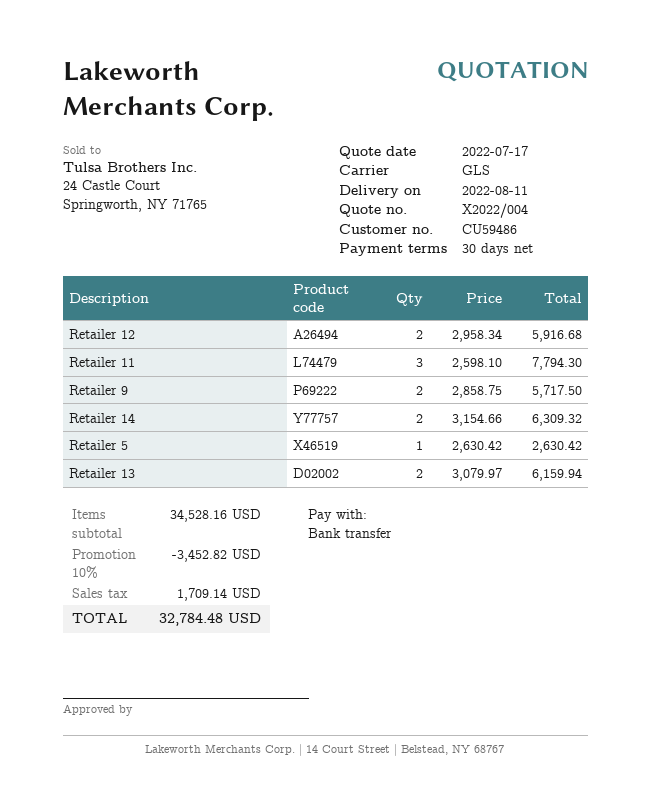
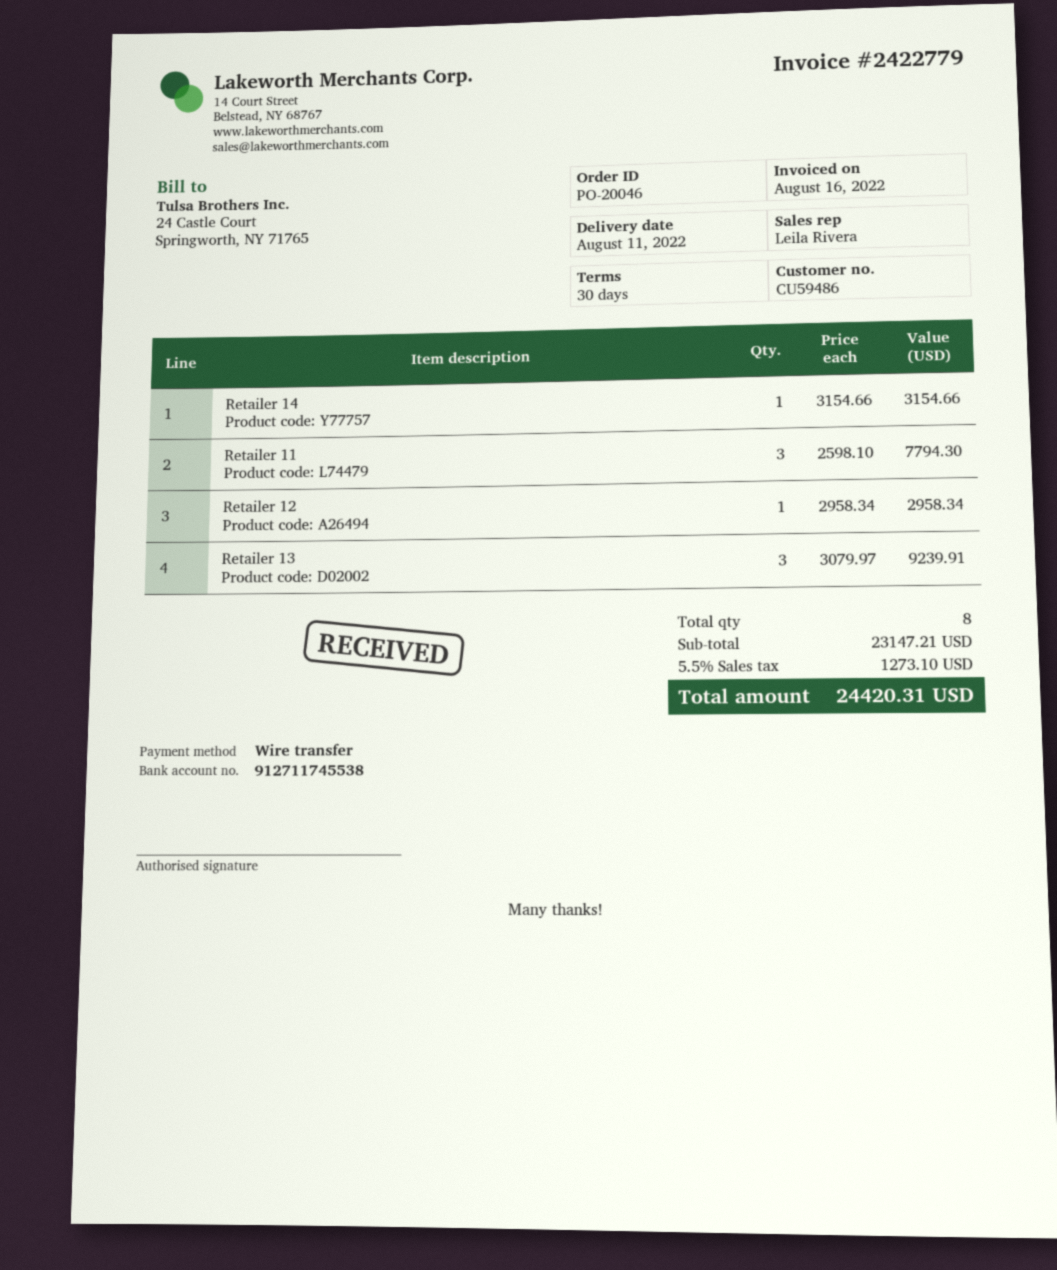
Retailer 12: 2 x 2958.34 = 5916.68 -> 1 x 2958.34 = 2958.34
Retailer 9: 2 x 2858.75 = 5717.50 -> none
Retailer 14: 2 x 3154.66 = 6309.32 -> 1 x 3154.66 = 3154.66
Retailer 5: 1 x 2630.42 = 2630.42 -> none
Retailer 13: 2 x 3079.97 = 6159.94 -> 3 x 3079.97 = 9239.91
subtotal: 34528.16 -> 23147.21
discount: 10% = 3452.82 -> none
tax: 1709.14 -> 1273.10
total: 32784.48 -> 24420.31

